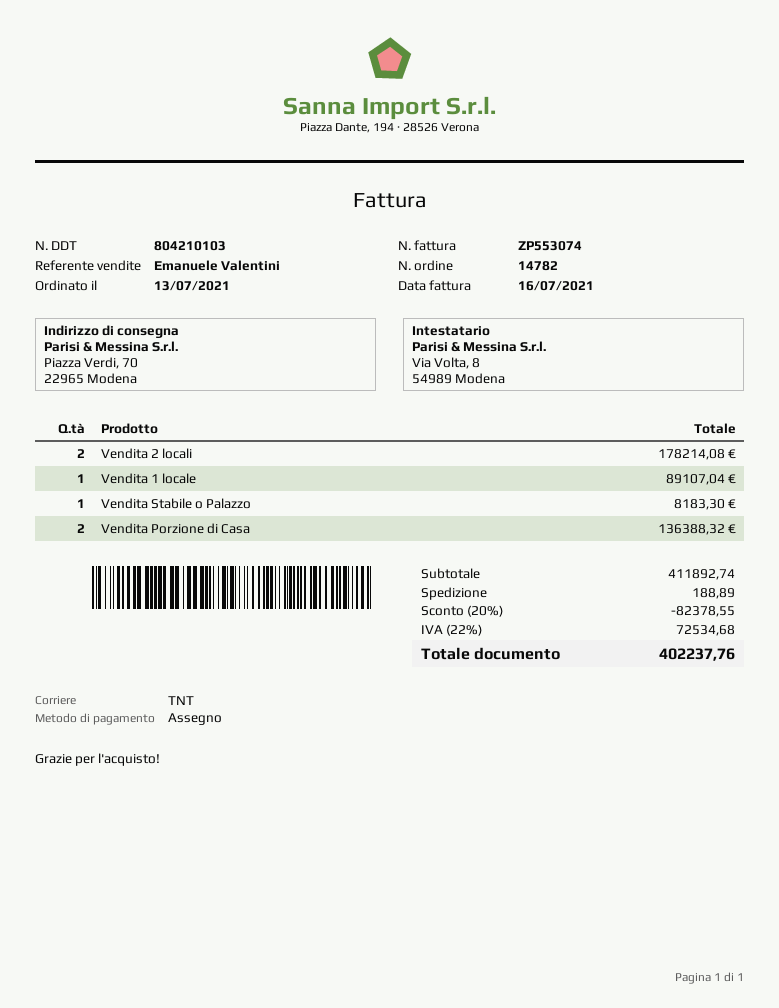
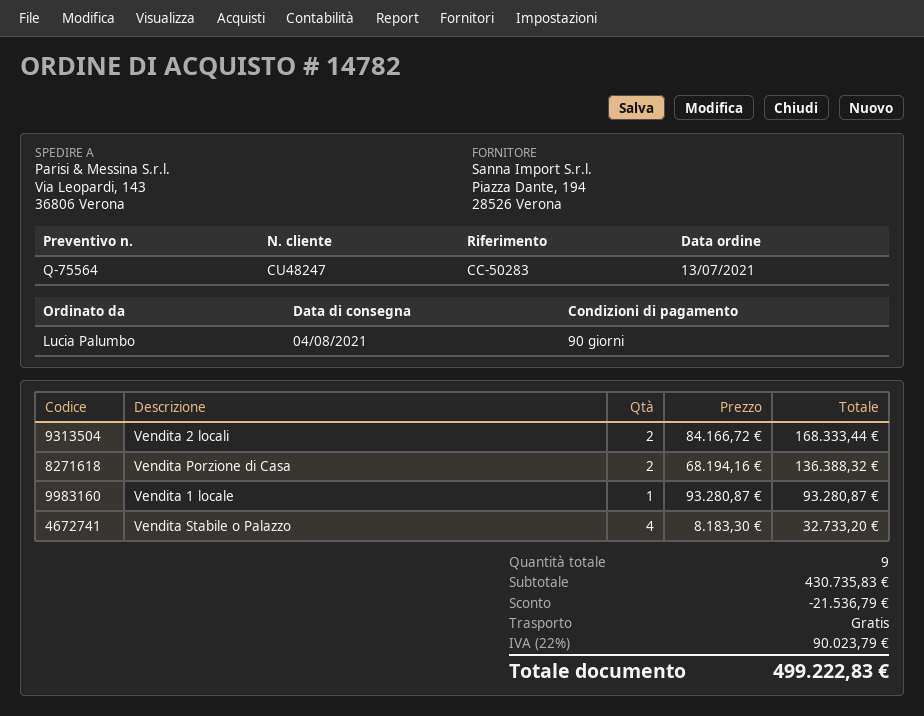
ship to: Piazza Verdi, 70, 22965 Modena -> Via Leopardi, 143, 36806 Verona
Vendita 2 locali: 2 for 178214.08 -> 2 for 168333.44
Vendita 1 locale: 1 for 89107.04 -> 1 for 93280.87
Vendita Stabile o Palazzo: 1 for 8183.30 -> 4 for 32733.20
subtotal: 411892.74 -> 430735.83
discount: 82378.55 -> 21536.79
shipping: 188.89 -> 0.00
tax: 22% = 72534.68 -> 22% = 90023.79
total: 402237.76 -> 499222.83

